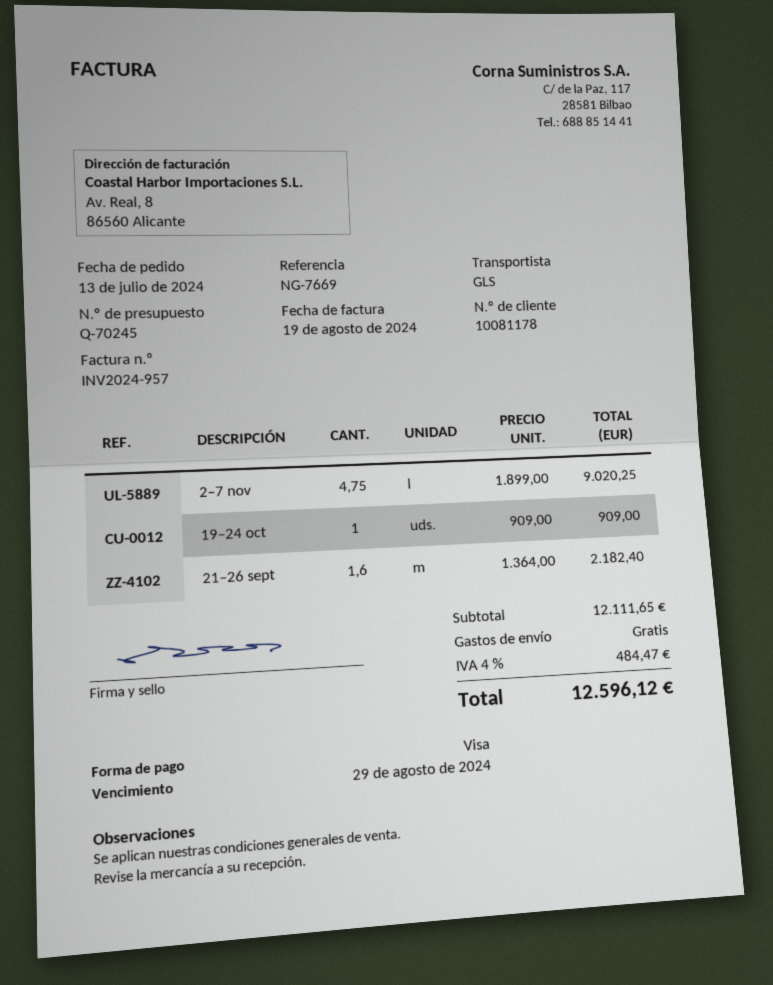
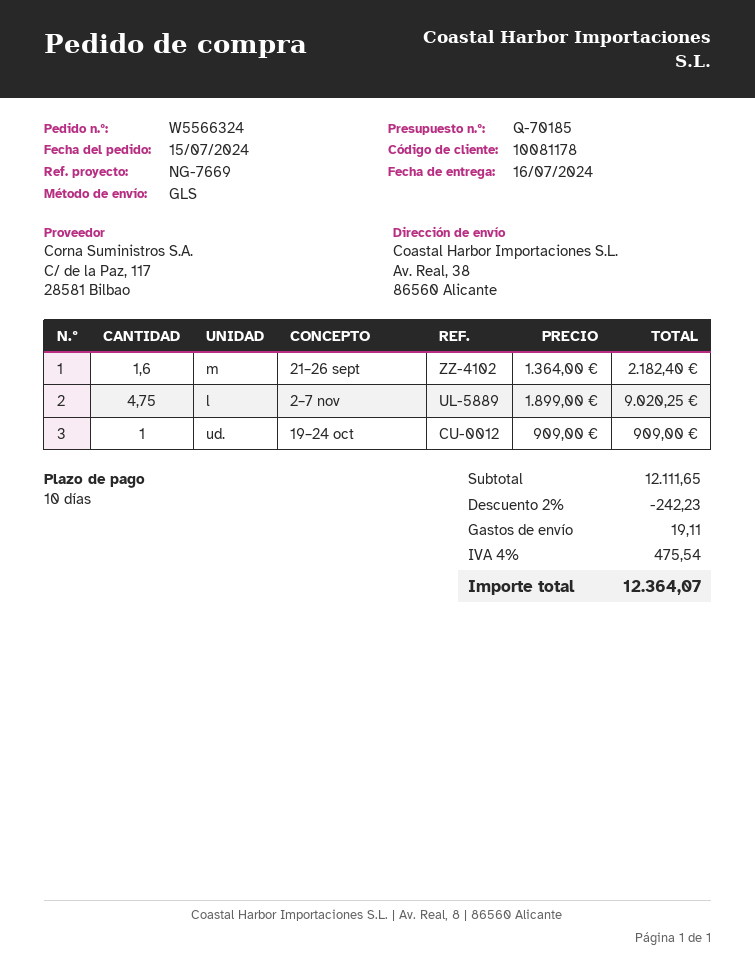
quote number: Q-70245 -> Q-70185
order date: 2024-07-13 -> 2024-07-15
discount: none -> 2% = 242.23
shipping: 0.00 -> 19.11
tax: 4% = 484.47 -> 4% = 475.54
total: 12596.12 -> 12364.07

